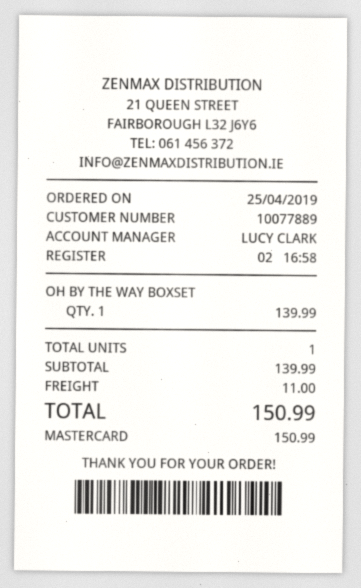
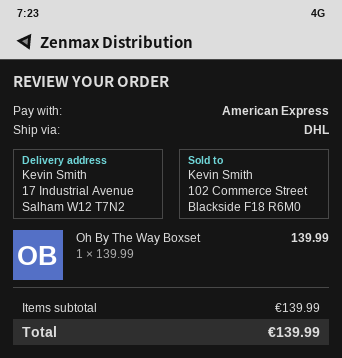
payment method: Mastercard -> American Express
shipping: 11.00 -> none
total: 150.99 -> 139.99

